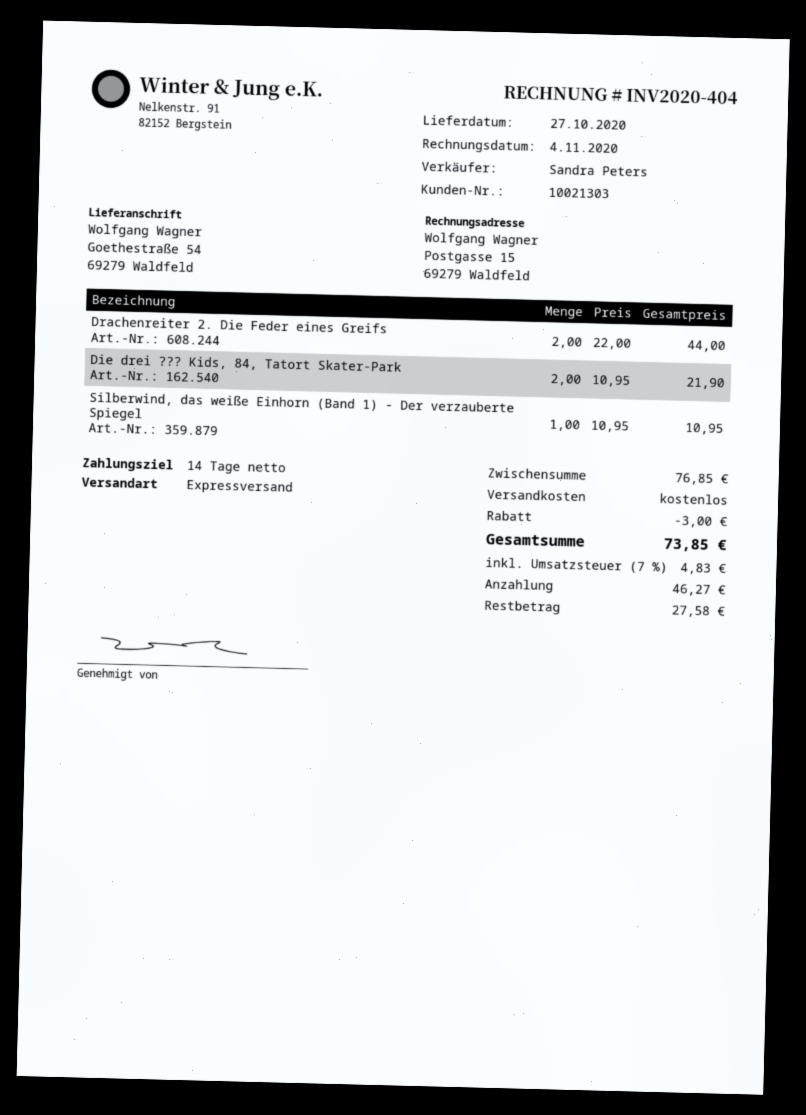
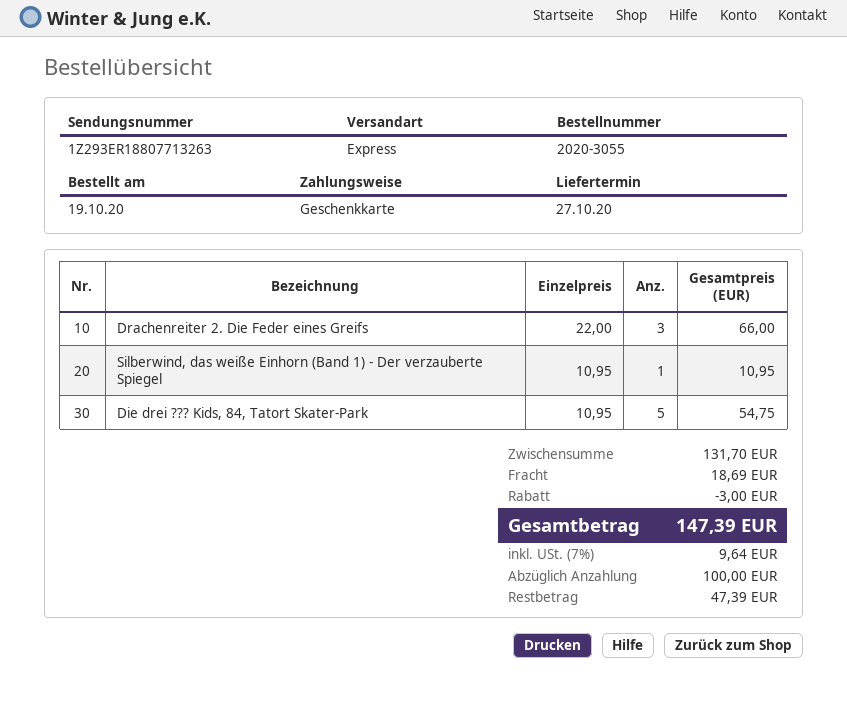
Drachenreiter 2. Die Feder eines Greifs: 2 x 22.00 = 44.00 -> 3 x 22.00 = 66.00
Die drei ??? Kids, 84, Tatort Skater-Park: 2 x 10.95 = 21.90 -> 5 x 10.95 = 54.75
subtotal: 76.85 -> 131.70
shipping: 0.00 -> 18.69
tax: 7% = 4.83 -> 7% = 9.64
total: 73.85 -> 147.39
deposit: 46.27 -> 100.00
balance: 27.58 -> 47.39

